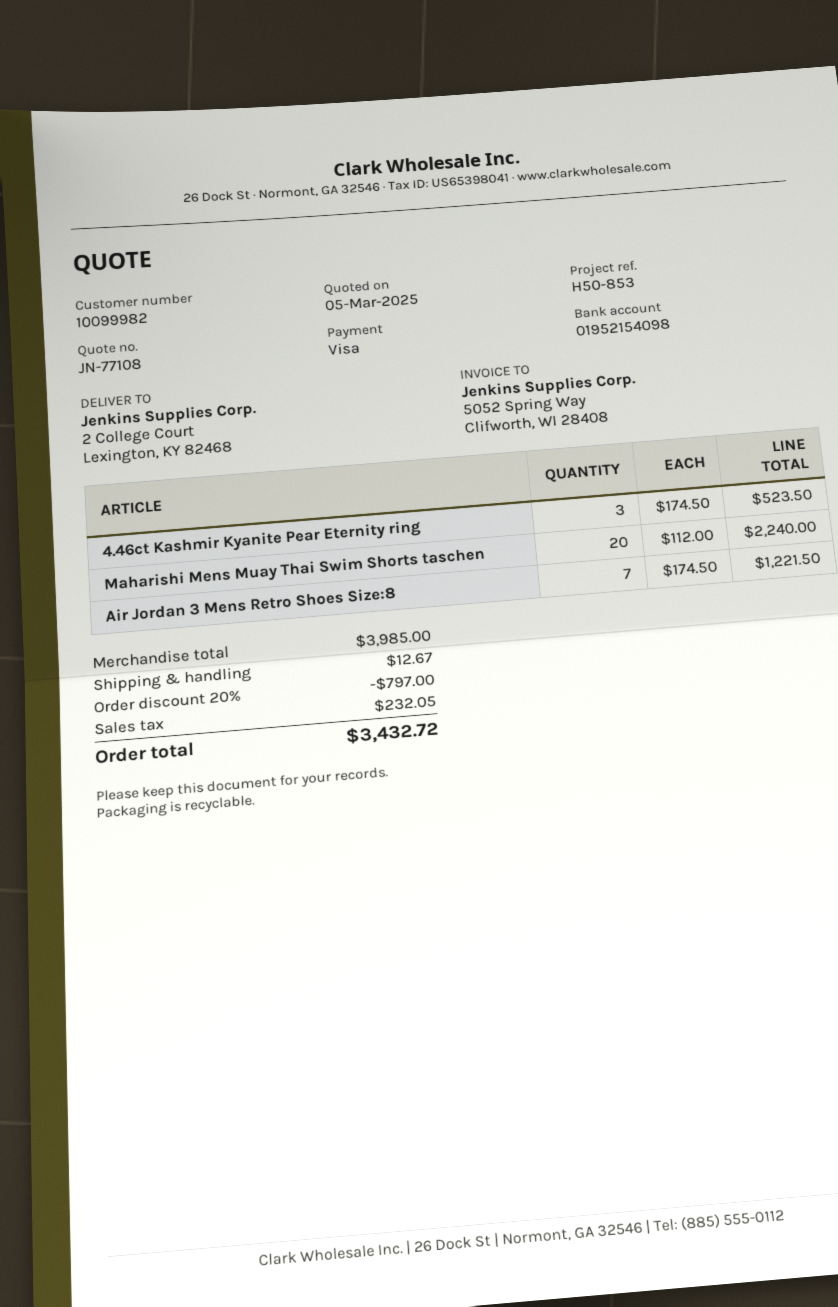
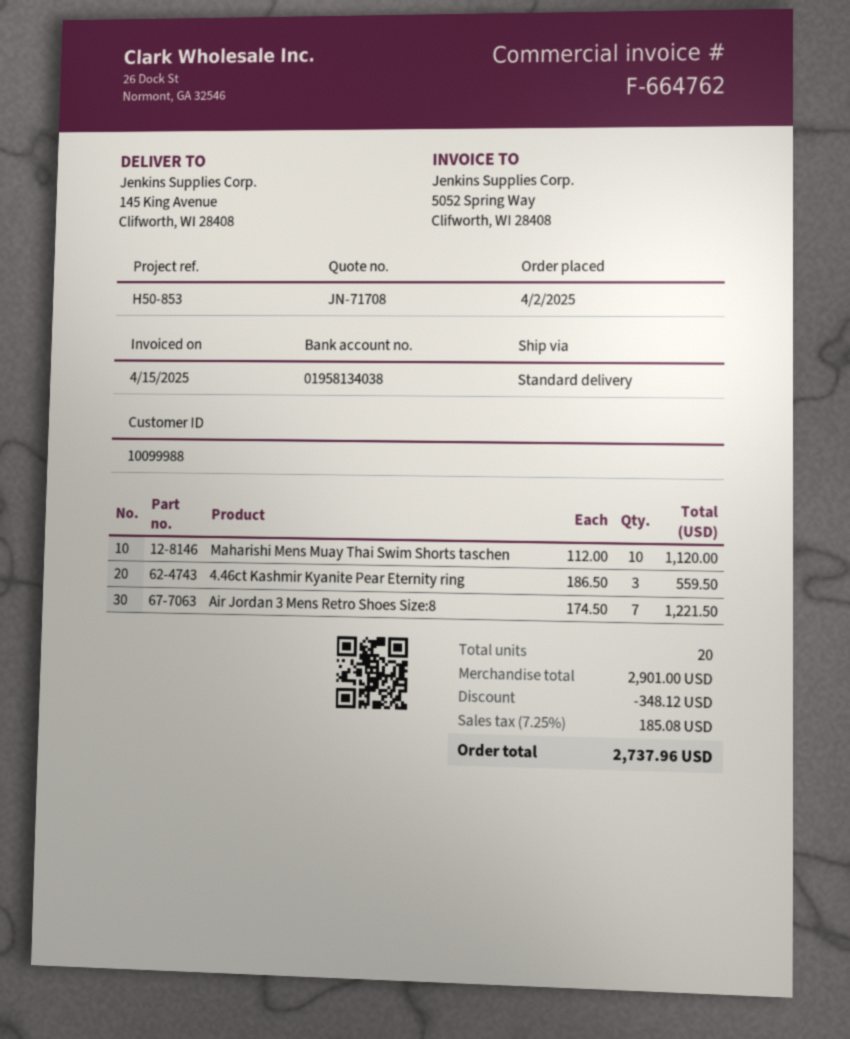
quote number: JN-77108 -> JN-71708
customer number: 10099982 -> 10099988
bank account: 01952154098 -> 01958134038
ship to: 2 College Court, Lexington, KY 82468 -> 145 King Avenue, Clifworth, WI 28408
4.46ct Kashmir Kyanite Pear Eternity ring: 3 x 174.50 = 523.50 -> 3 x 186.50 = 559.50
Maharishi Mens Muay Thai Swim Shorts taschen: 20 x 112.00 = 2240.00 -> 10 x 112.00 = 1120.00
subtotal: 3985.00 -> 2901.00
discount: 797.00 -> 348.12
shipping: 12.67 -> none
tax: 232.05 -> 185.08
total: 3432.72 -> 2737.96

